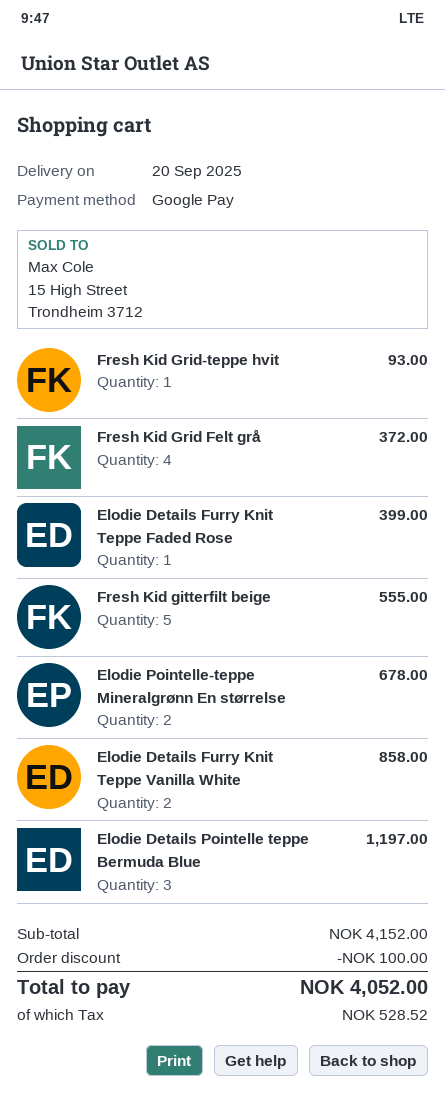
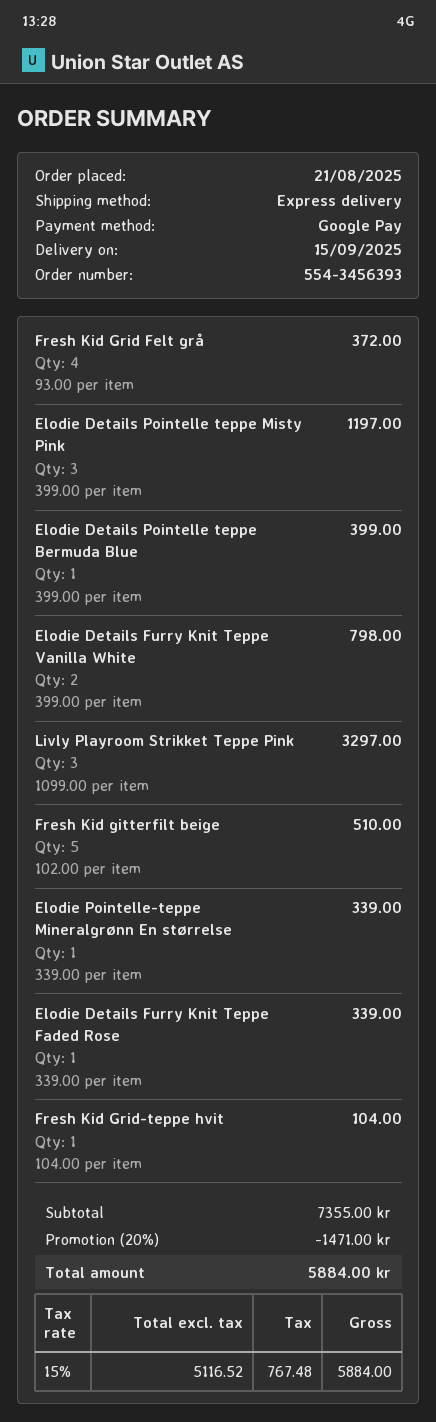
delivery date: 2025-09-20 -> 2025-09-15
Fresh Kid Grid-teppe hvit: 1 for 93.00 -> 1 for 104.00
Elodie Details Furry Knit Teppe Faded Rose: 1 for 399.00 -> 1 for 339.00
Fresh Kid gitterfilt beige: 5 for 555.00 -> 5 for 510.00
Elodie Pointelle-teppe Mineralgrønn En størrelse: 2 for 678.00 -> 1 for 339.00
Elodie Details Furry Knit Teppe Vanilla White: 2 for 858.00 -> 2 for 798.00
Elodie Details Pointelle teppe Bermuda Blue: 3 for 1197.00 -> 1 for 399.00
Elodie Details Pointelle teppe Misty Pink: none -> 3 for 1197.00
Livly Playroom Strikket Teppe Pink: none -> 3 for 3297.00
subtotal: 4152.00 -> 7355.00
discount: 100.00 -> 1471.00
tax: 528.52 -> 767.48
total: 4052.00 -> 5884.00

